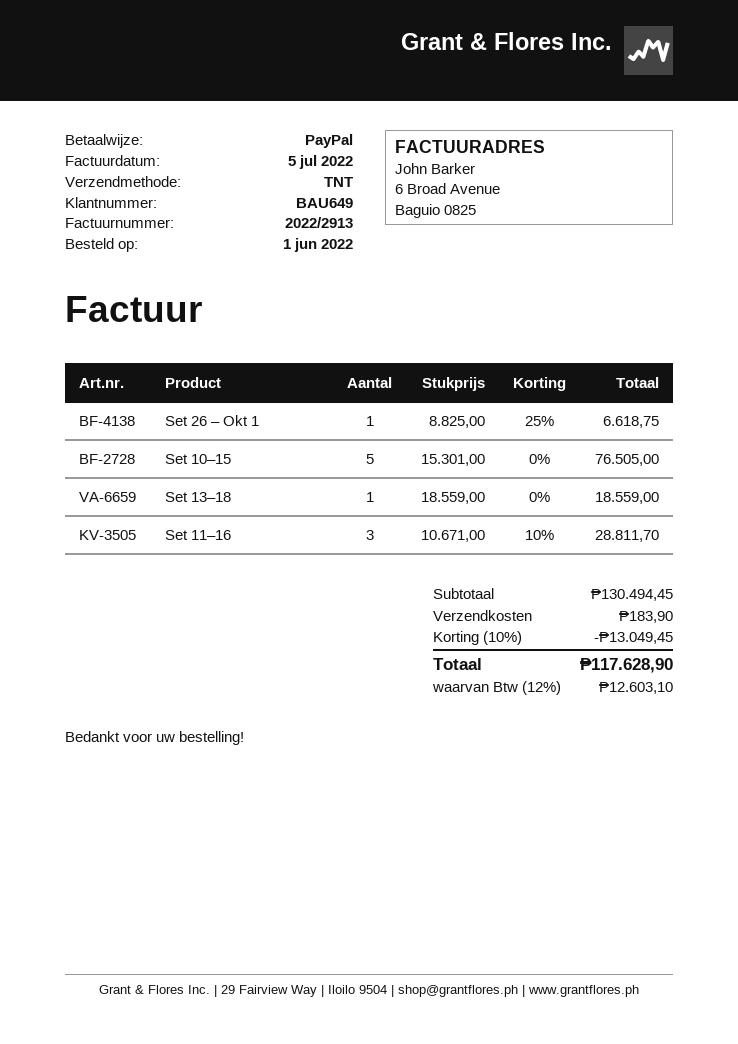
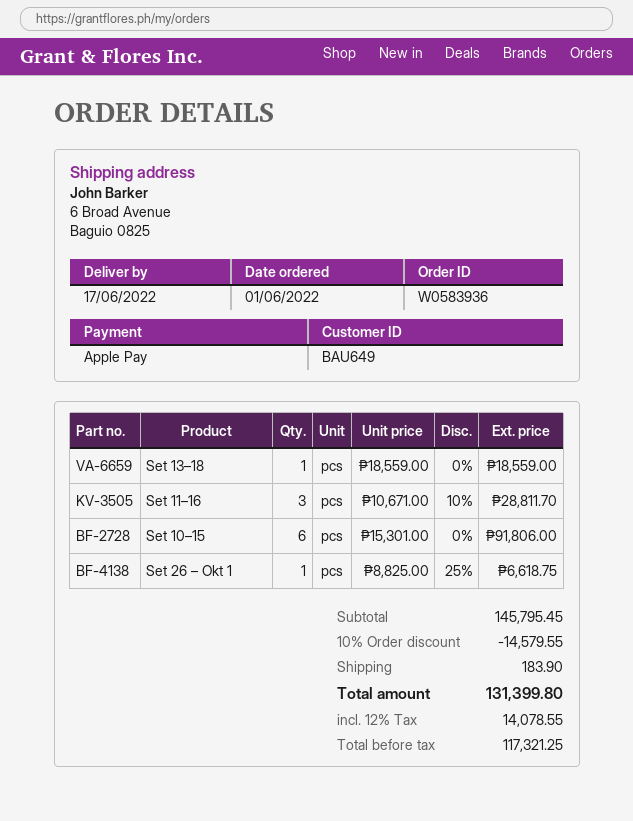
payment method: PayPal -> Apple Pay
Set 10–15: 5 x 15301.00 = 76505.00 -> 6 x 15301.00 = 91806.00
subtotal: 130494.45 -> 145795.45
discount: 10% = 13049.45 -> 10% = 14579.55
tax: 12% = 12603.10 -> 12% = 14078.55
total: 117628.90 -> 131399.80

